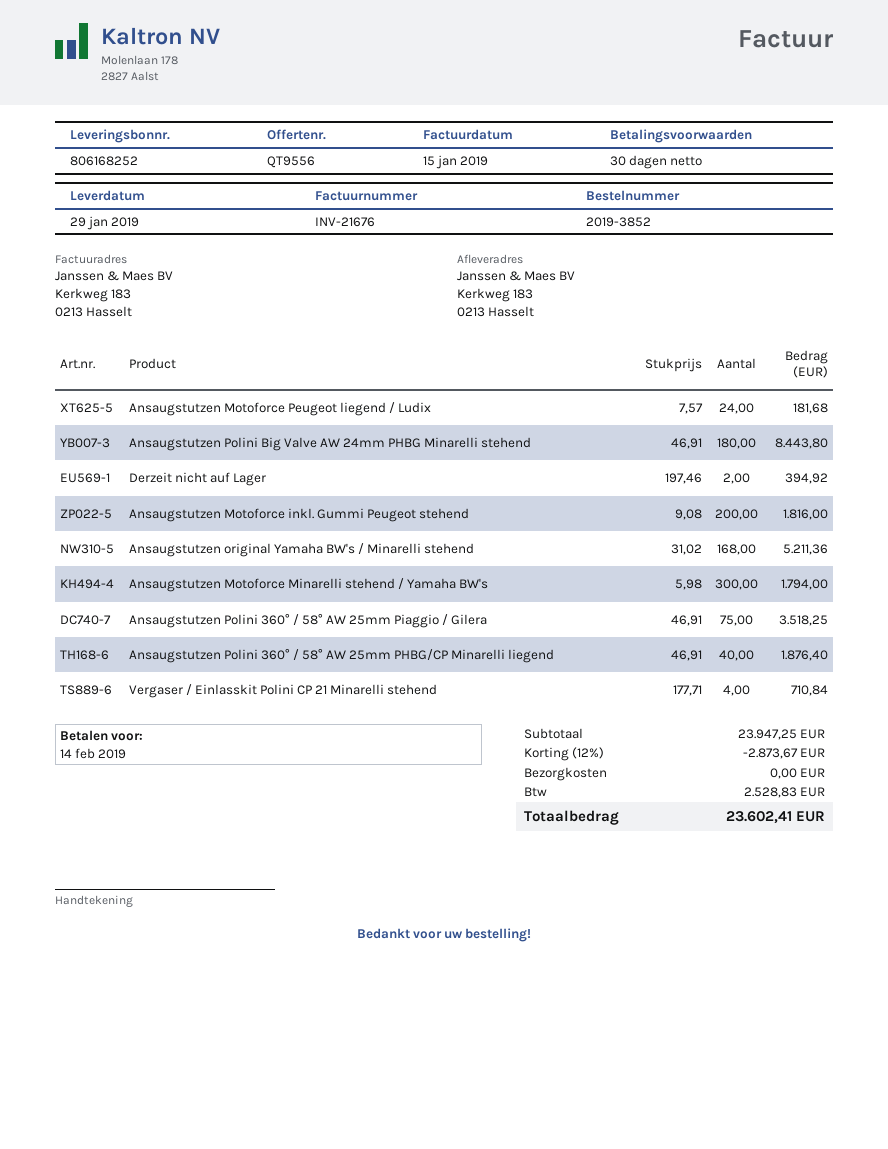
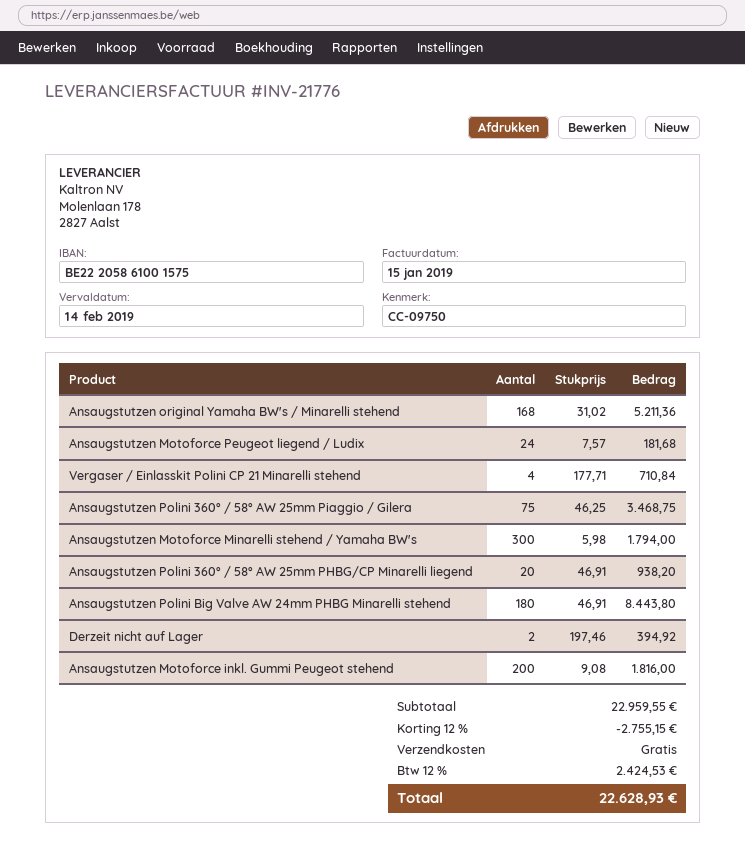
invoice number: INV-21676 -> INV-21776
Ansaugstutzen Polini 360° / 58° AW 25mm Piaggio / Gilera: 75 x 46.91 = 3518.25 -> 75 x 46.25 = 3468.75
Ansaugstutzen Polini 360° / 58° AW 25mm PHBG/CP Minarelli liegend: 40 x 46.91 = 1876.40 -> 20 x 46.91 = 938.20
subtotal: 23947.25 -> 22959.55
discount: 12% = 2873.67 -> 12% = 2755.15
tax: 2528.83 -> 2424.53
total: 23602.41 -> 22628.93

